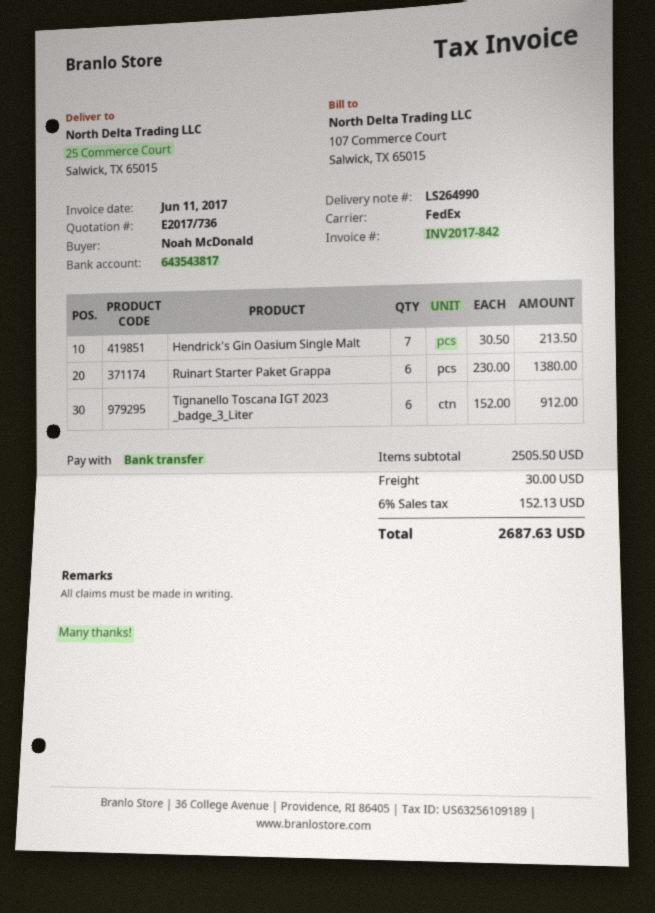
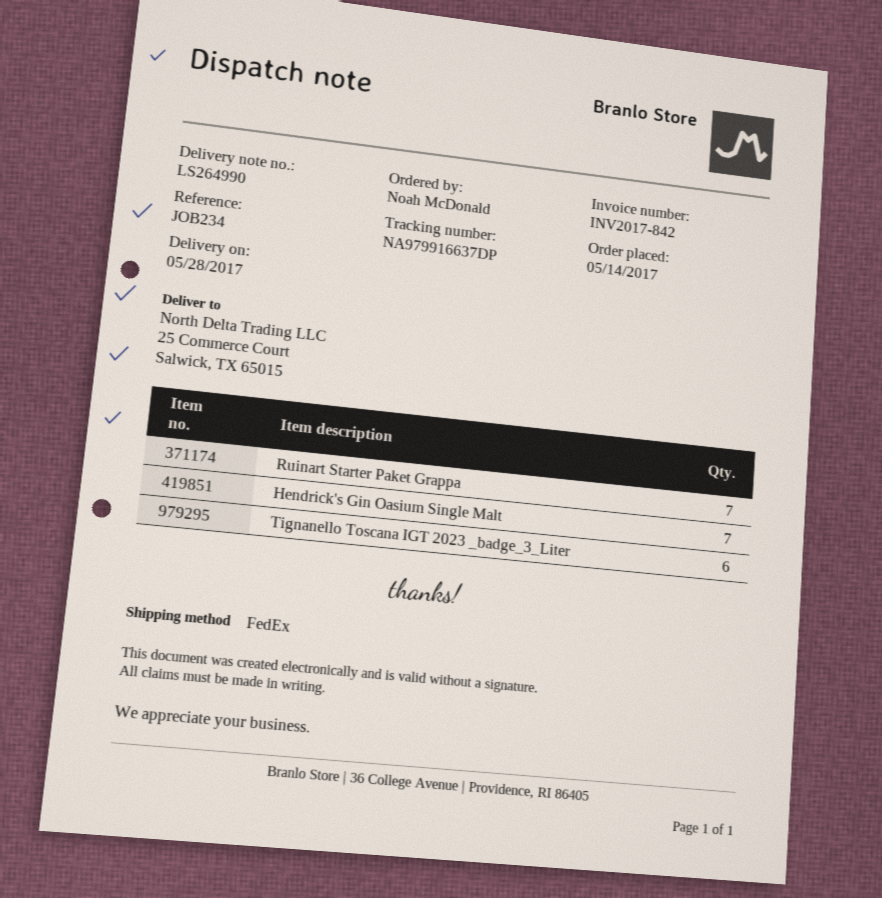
Ruinart Starter Paket Grappa: 6 -> 7

